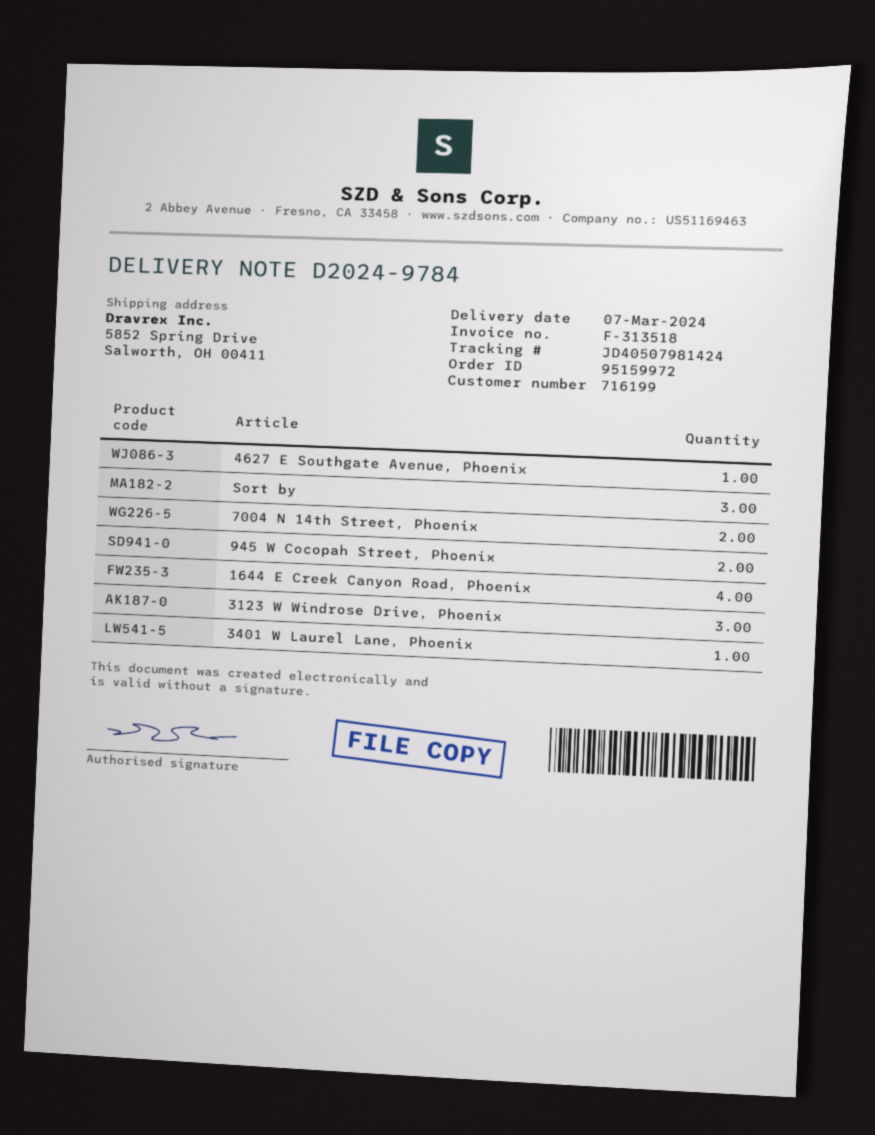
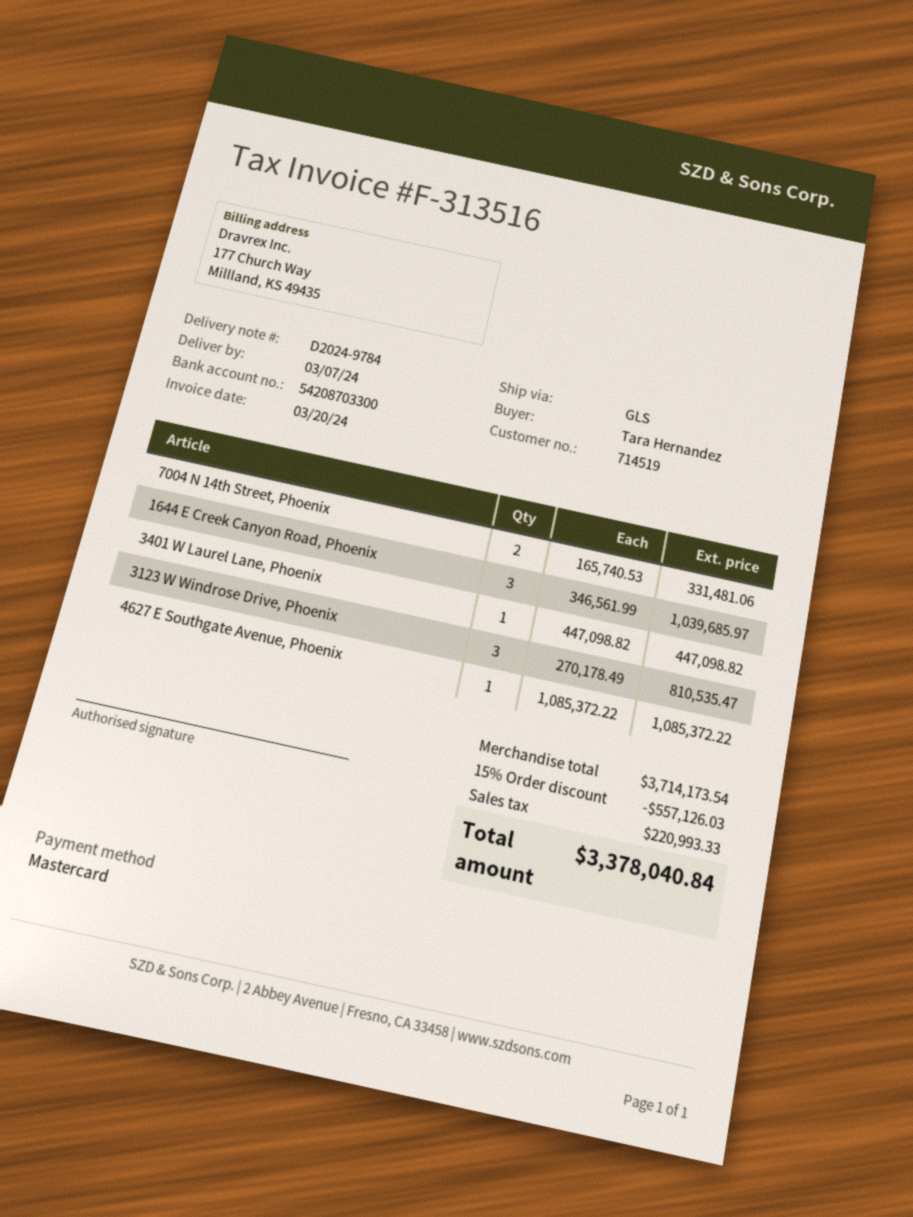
invoice number: F-313518 -> F-313516
customer number: 716199 -> 714519
Sort by: 3 -> none
945 W Cocopah Street, Phoenix: 2 -> none
1644 E Creek Canyon Road, Phoenix: 4 -> 3

